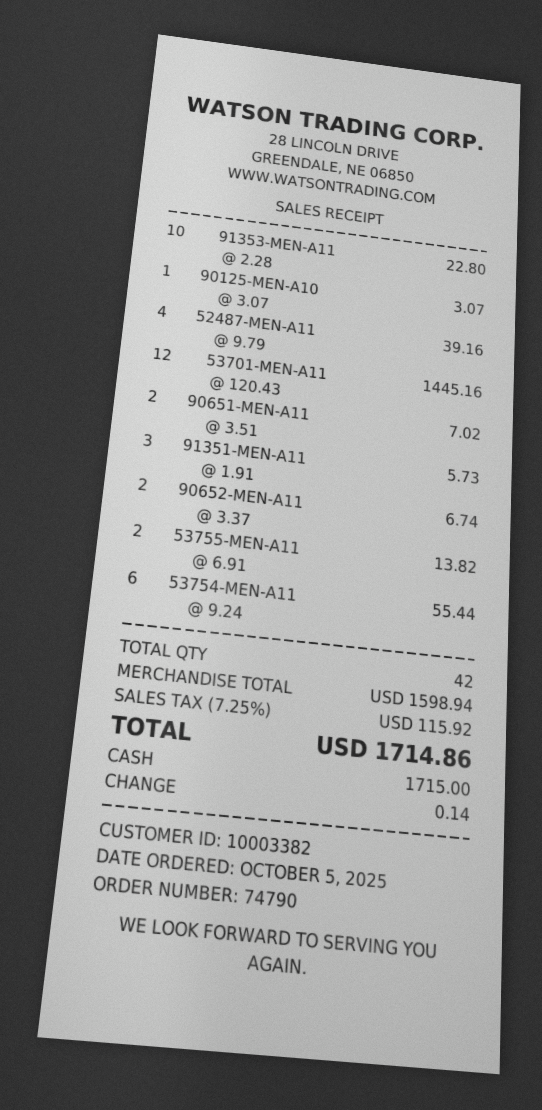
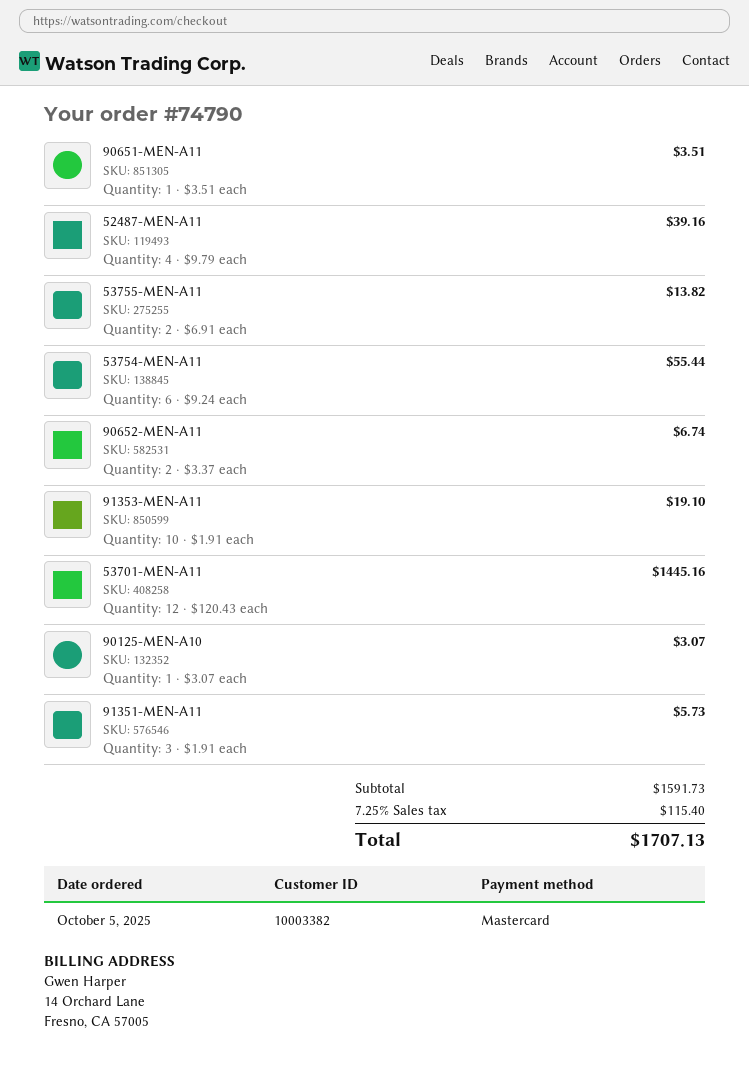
payment method: cash -> Mastercard
91353-MEN-A11: 10 x 2.28 = 22.80 -> 10 x 1.91 = 19.10
90651-MEN-A11: 2 x 3.51 = 7.02 -> 1 x 3.51 = 3.51
subtotal: 1598.94 -> 1591.73
tax: 7.25% = 115.92 -> 7.25% = 115.40
total: 1714.86 -> 1707.13

